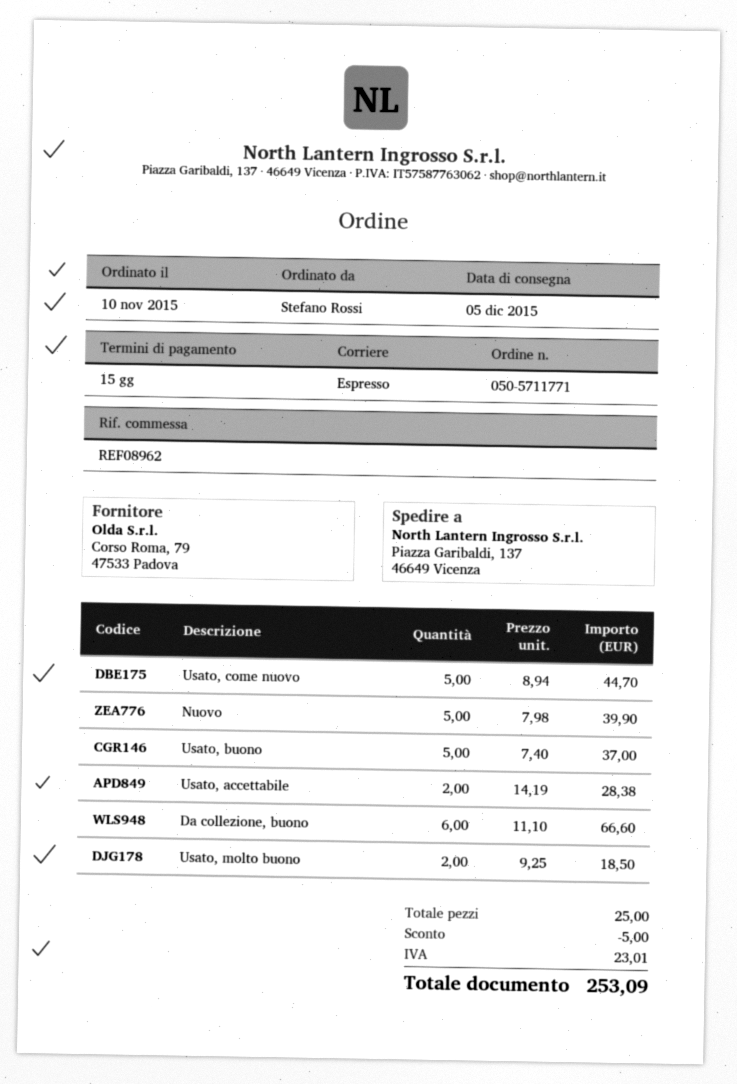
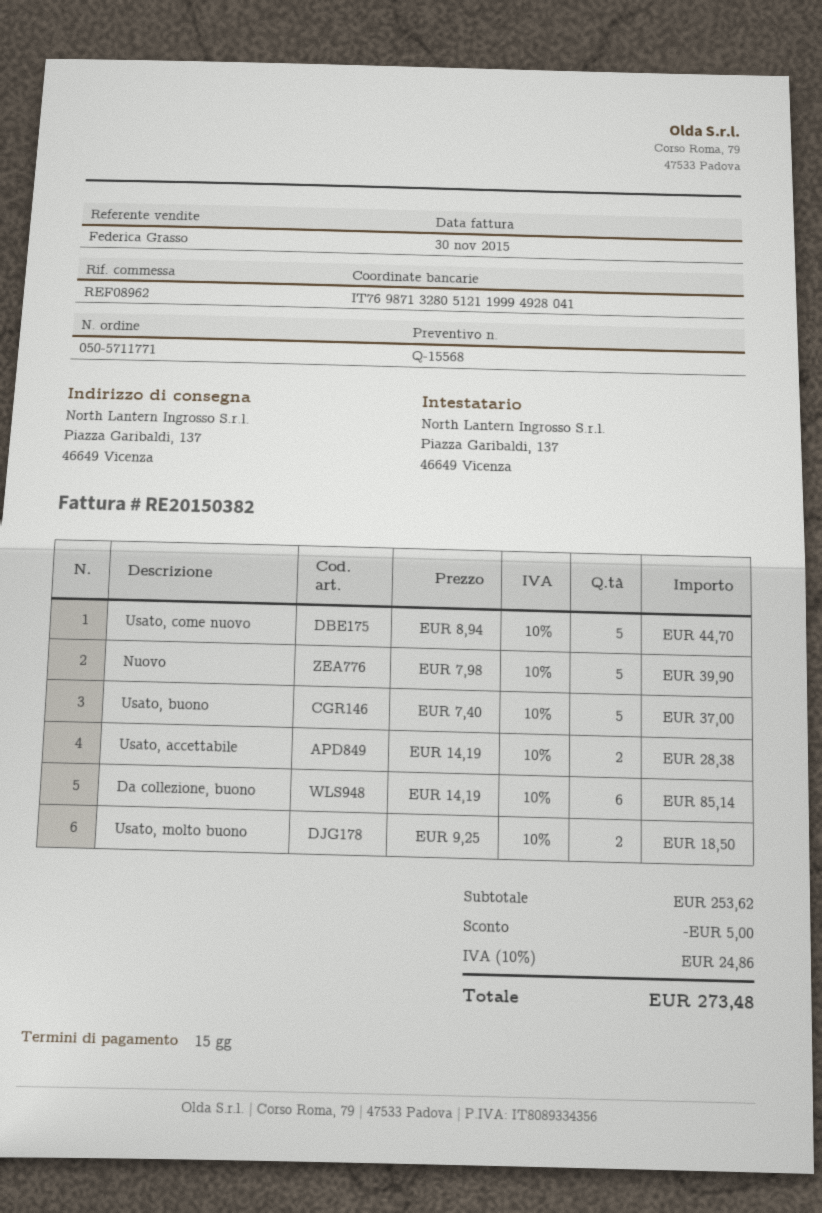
Da collezione, buono: 6 x 11.10 = 66.60 -> 6 x 14.19 = 85.14
tax: 23.01 -> 24.86
total: 253.09 -> 273.48

